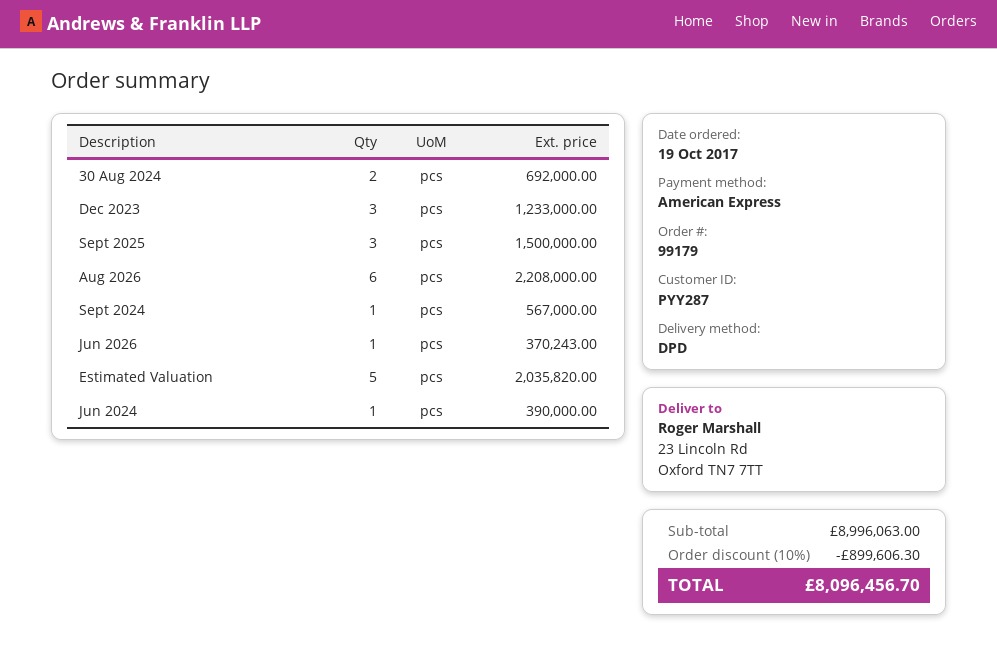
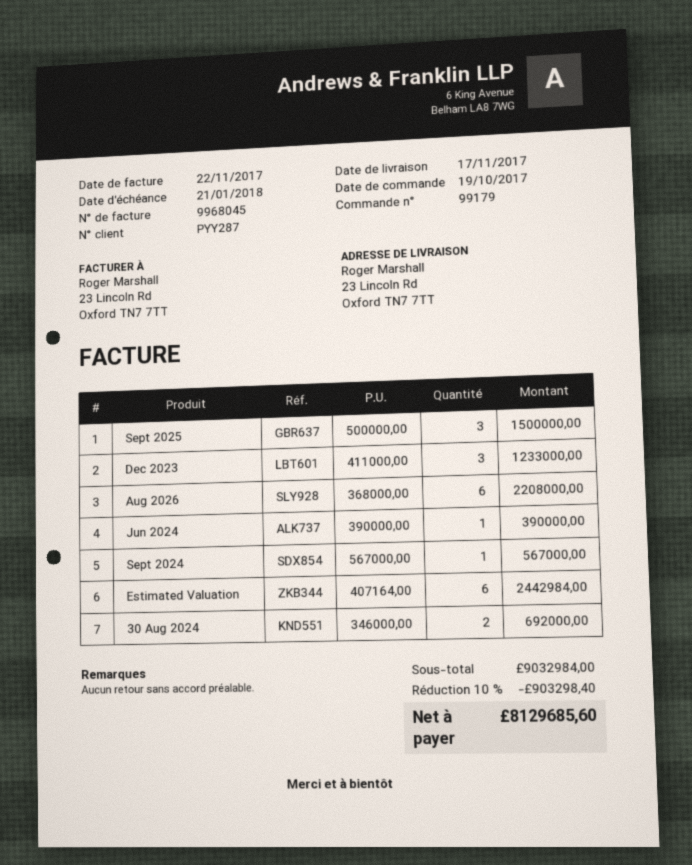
Jun 2026: 1 for 370243.00 -> none
Estimated Valuation: 5 for 2035820.00 -> 6 for 2442984.00
subtotal: 8996063.00 -> 9032984.00
discount: 10% = 899606.30 -> 10% = 903298.40
total: 8096456.70 -> 8129685.60

